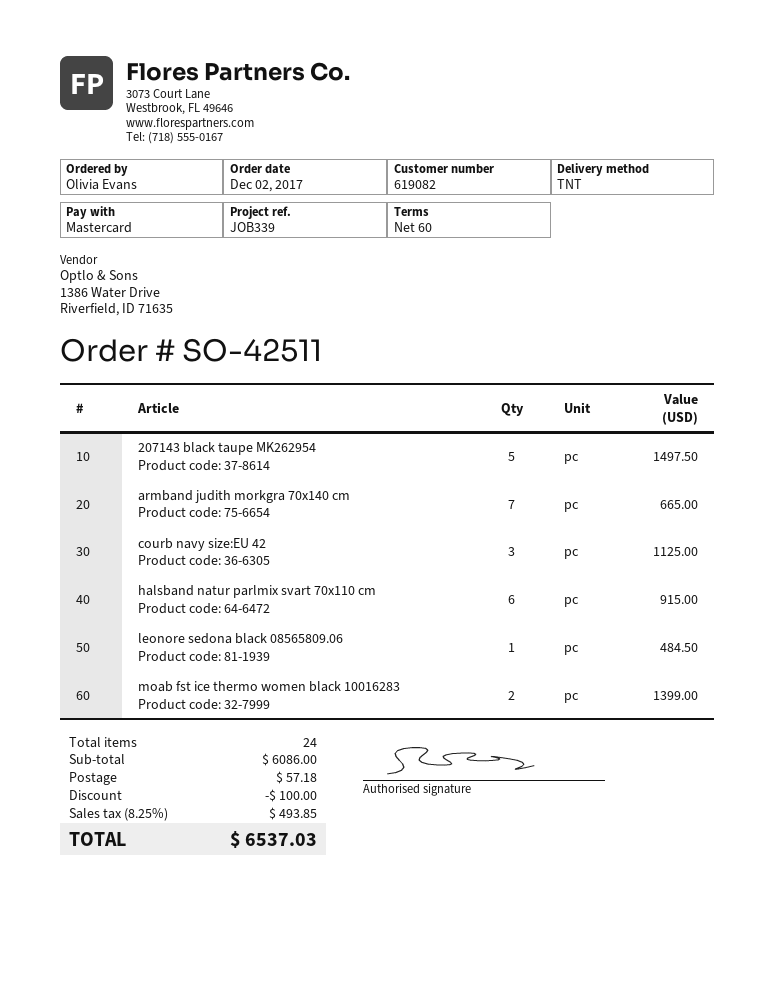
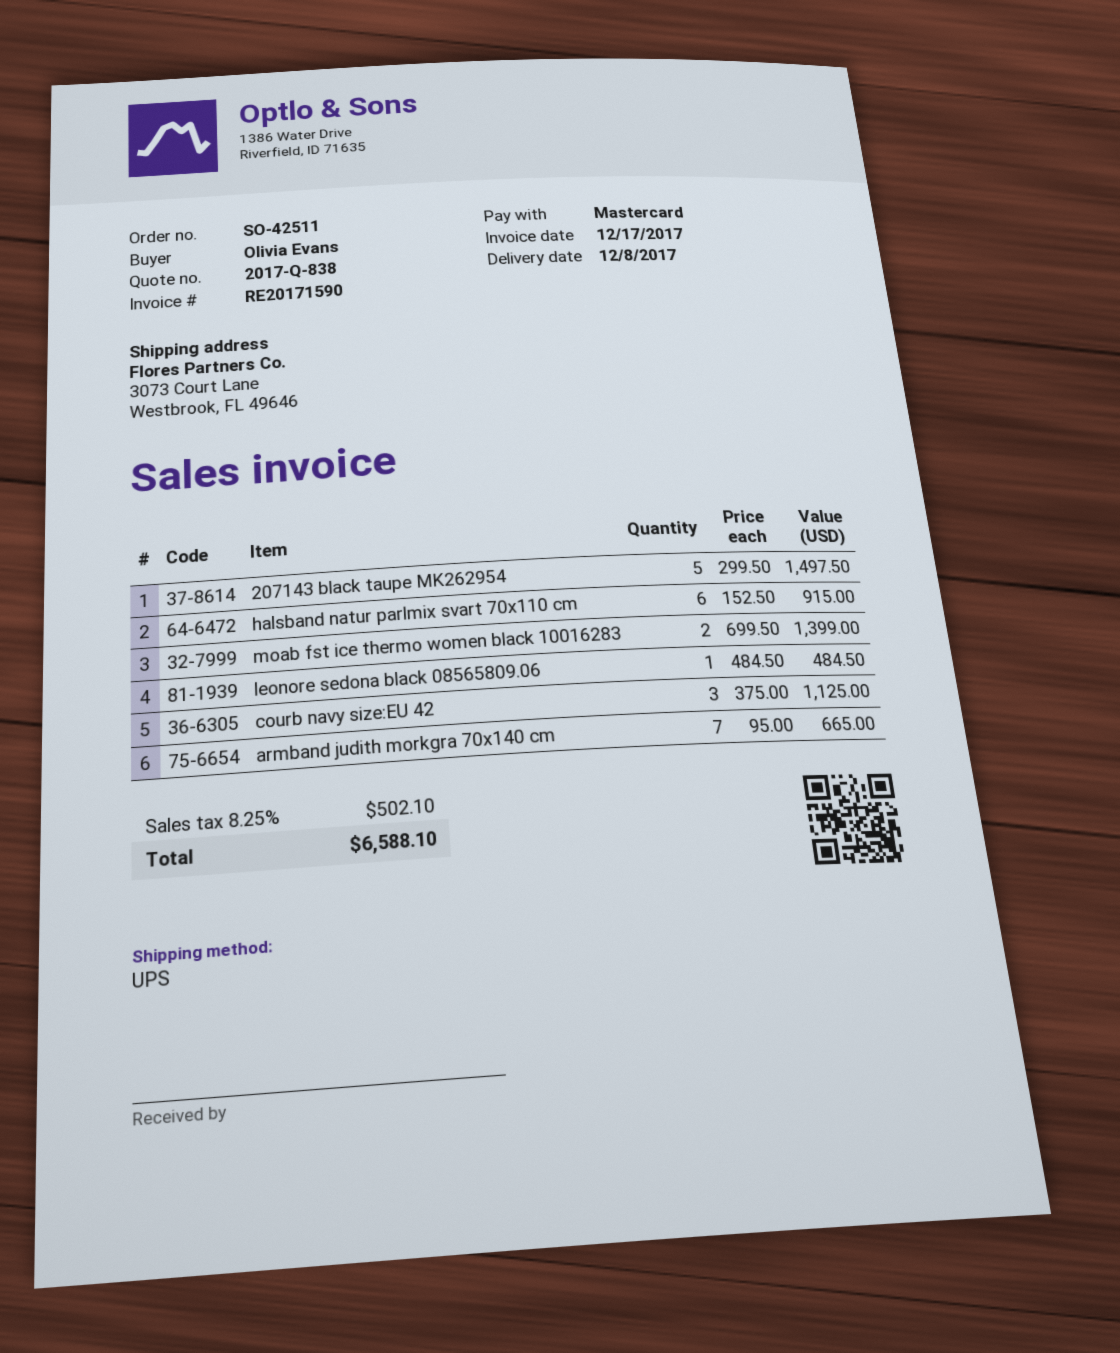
shipping method: TNT -> UPS
discount: 100.00 -> none
shipping: 57.18 -> none
tax: 8.25% = 493.85 -> 8.25% = 502.10
total: 6537.03 -> 6588.10

